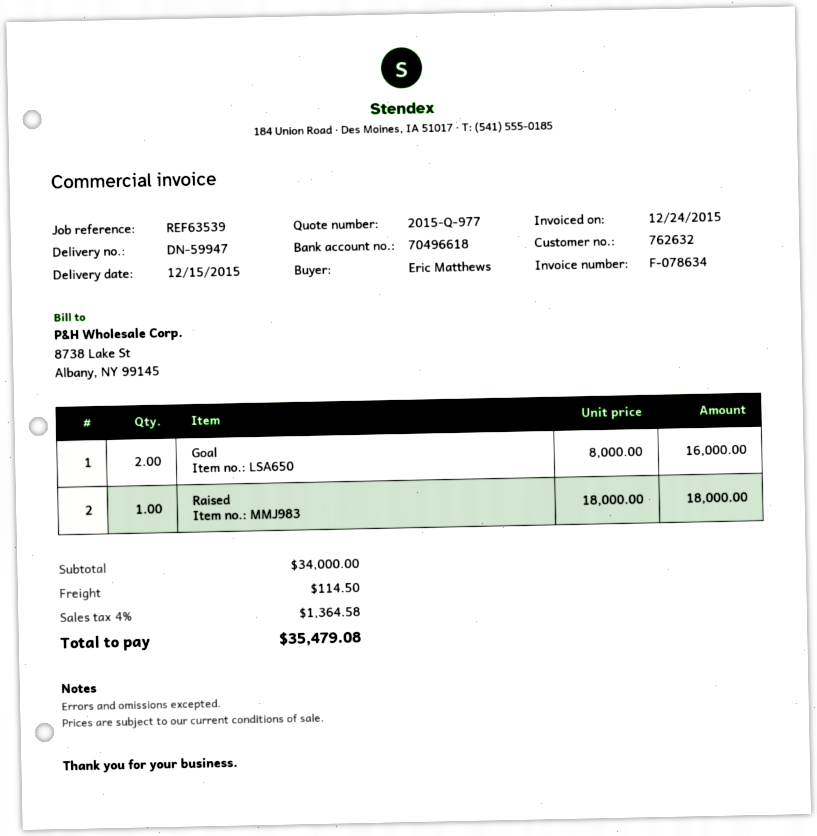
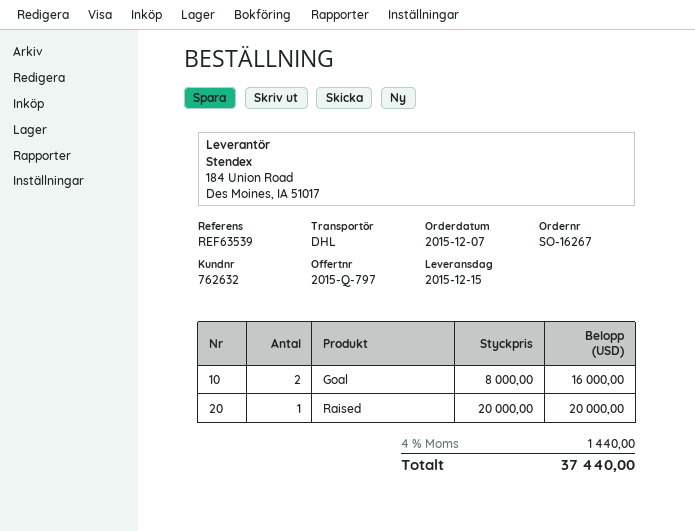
quote number: 2015-Q-977 -> 2015-Q-797
Raised: 1 x 18000.00 = 18000.00 -> 1 x 20000.00 = 20000.00
shipping: 114.50 -> none
tax: 4% = 1364.58 -> 4% = 1440.00
total: 35479.08 -> 37440.00

